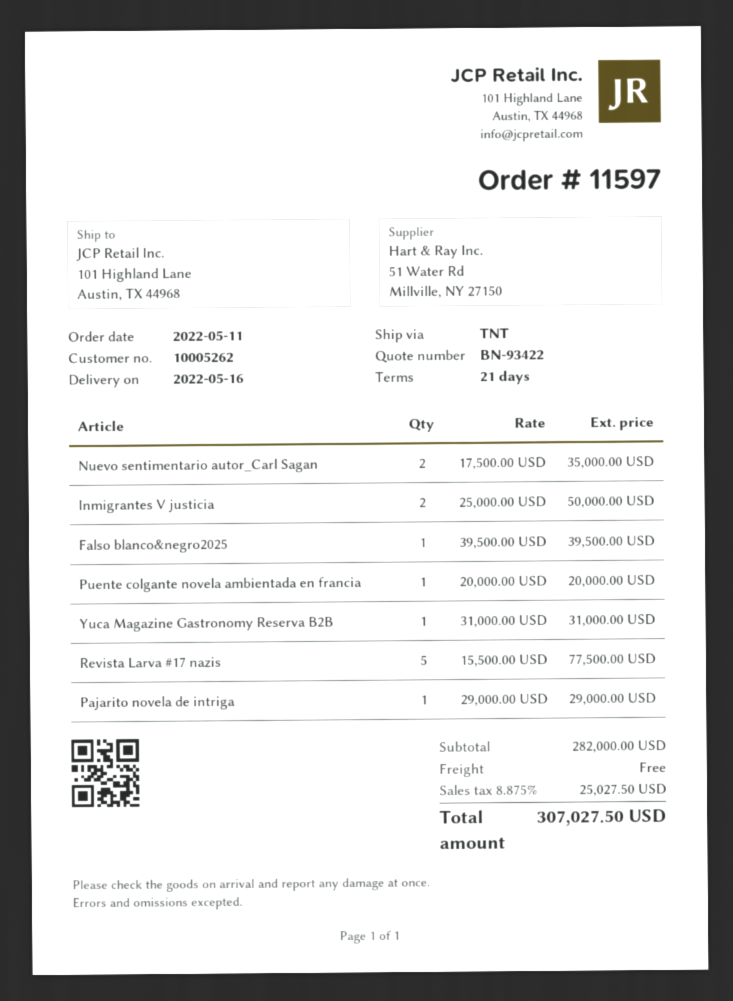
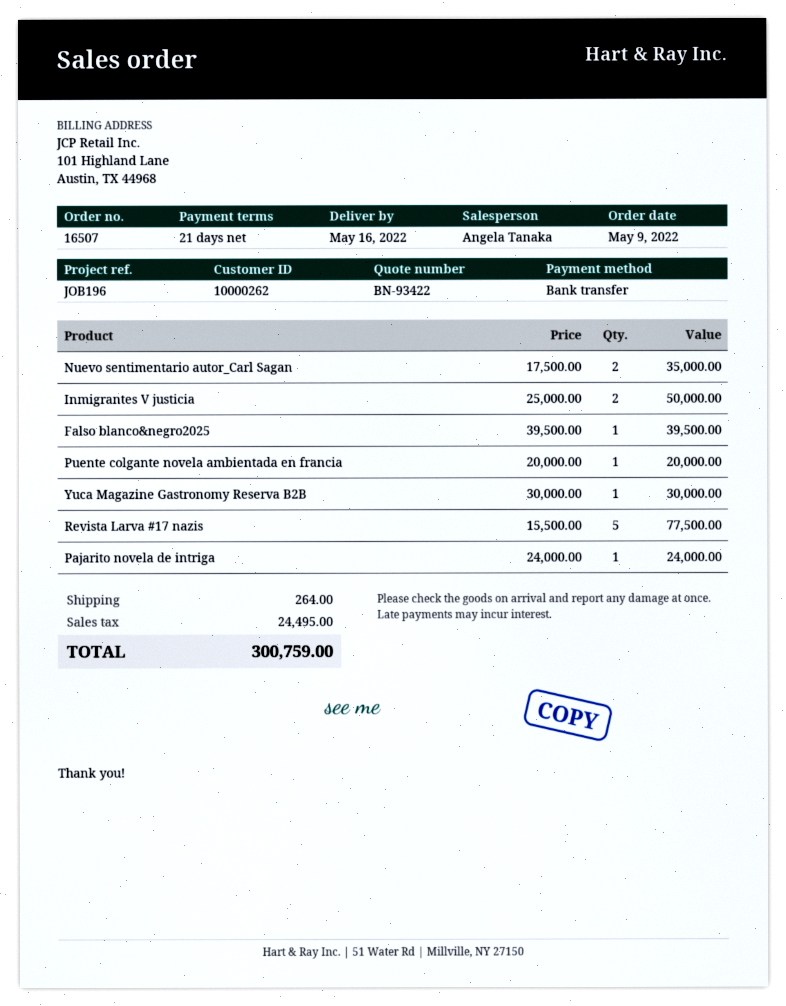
order number: 11597 -> 16507
order date: 2022-05-11 -> 2022-05-09
customer number: 10005262 -> 10000262
Yuca Magazine Gastronomy Reserva B2B: 1 x 31000.00 = 31000.00 -> 1 x 30000.00 = 30000.00
Pajarito novela de intriga: 1 x 29000.00 = 29000.00 -> 1 x 24000.00 = 24000.00
shipping: 0.00 -> 264.00
tax: 25027.50 -> 24495.00
total: 307027.50 -> 300759.00

